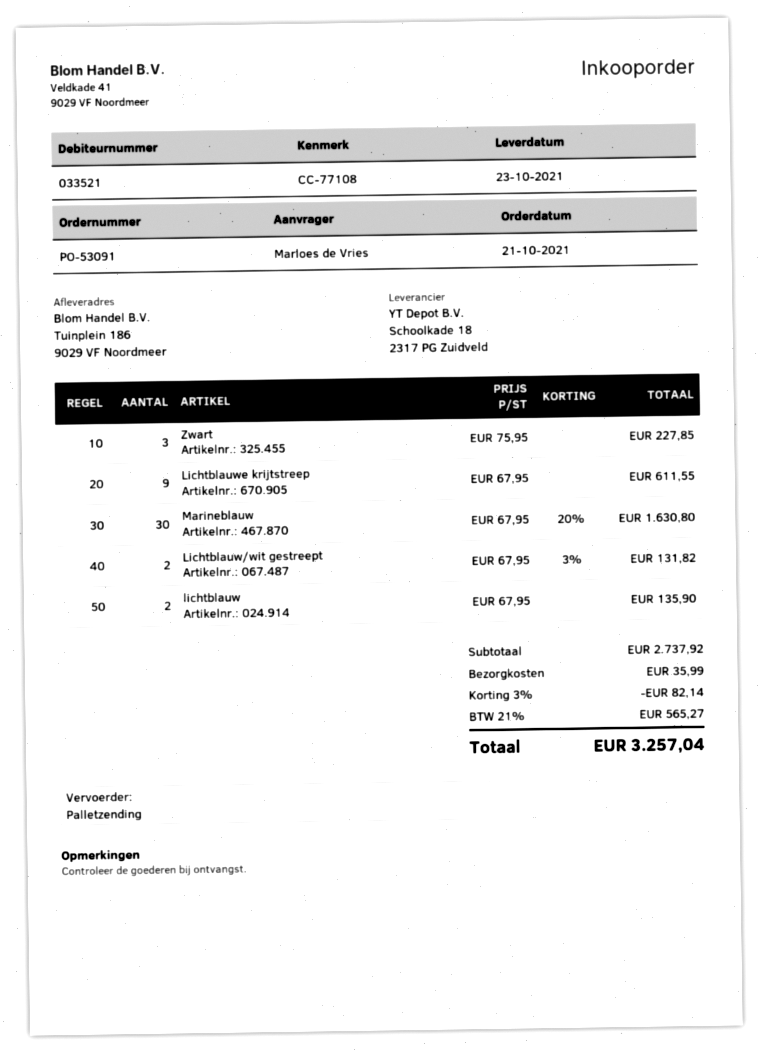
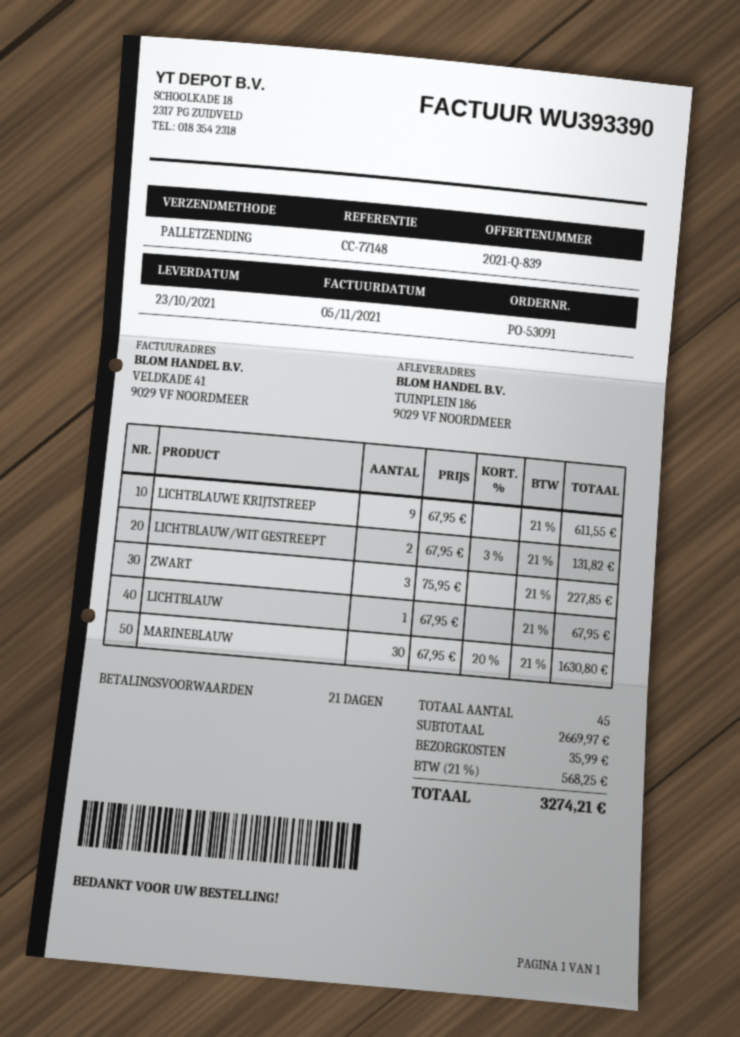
reference: CC-77108 -> CC-77148
lichtblauw: 2 x 67.95 = 135.90 -> 1 x 67.95 = 67.95
subtotal: 2737.92 -> 2669.97
discount: 3% = 82.14 -> none
tax: 21% = 565.27 -> 21% = 568.25
total: 3257.04 -> 3274.21

